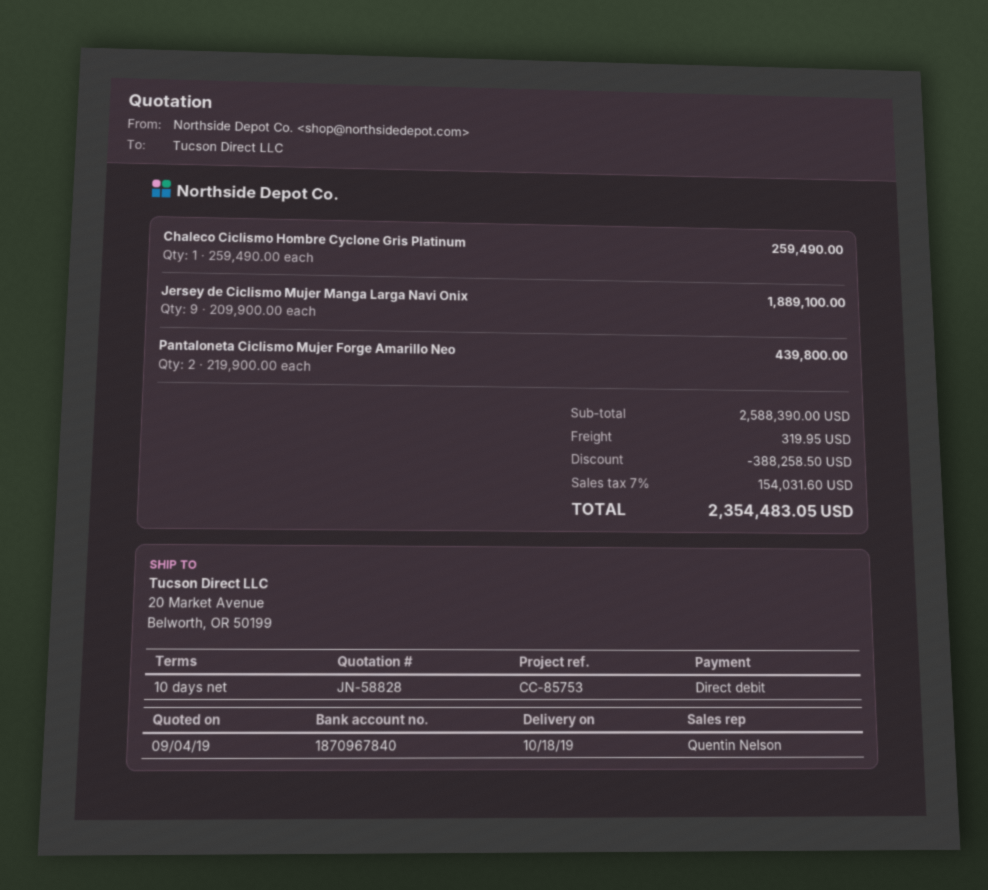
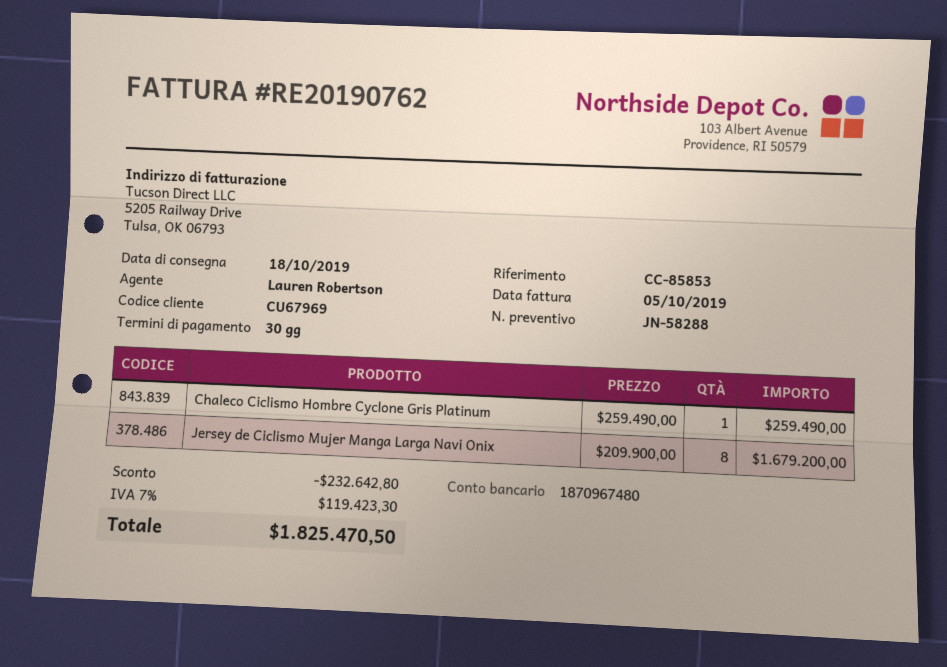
quote number: JN-58828 -> JN-58288
payment terms: 10 days -> 30 days
reference: CC-85753 -> CC-85853
sales rep: Quentin Nelson -> Lauren Robertson
bank account: 1870967840 -> 1870967480
Jersey de Ciclismo Mujer Manga Larga Navi Onix: 9 x 209900.00 = 1889100.00 -> 8 x 209900.00 = 1679200.00
Pantaloneta Ciclismo Mujer Forge Amarillo Neo: 2 x 219900.00 = 439800.00 -> none
discount: 388258.50 -> 232642.80
shipping: 319.95 -> none
tax: 7% = 154031.60 -> 7% = 119423.30
total: 2354483.05 -> 1825470.50

